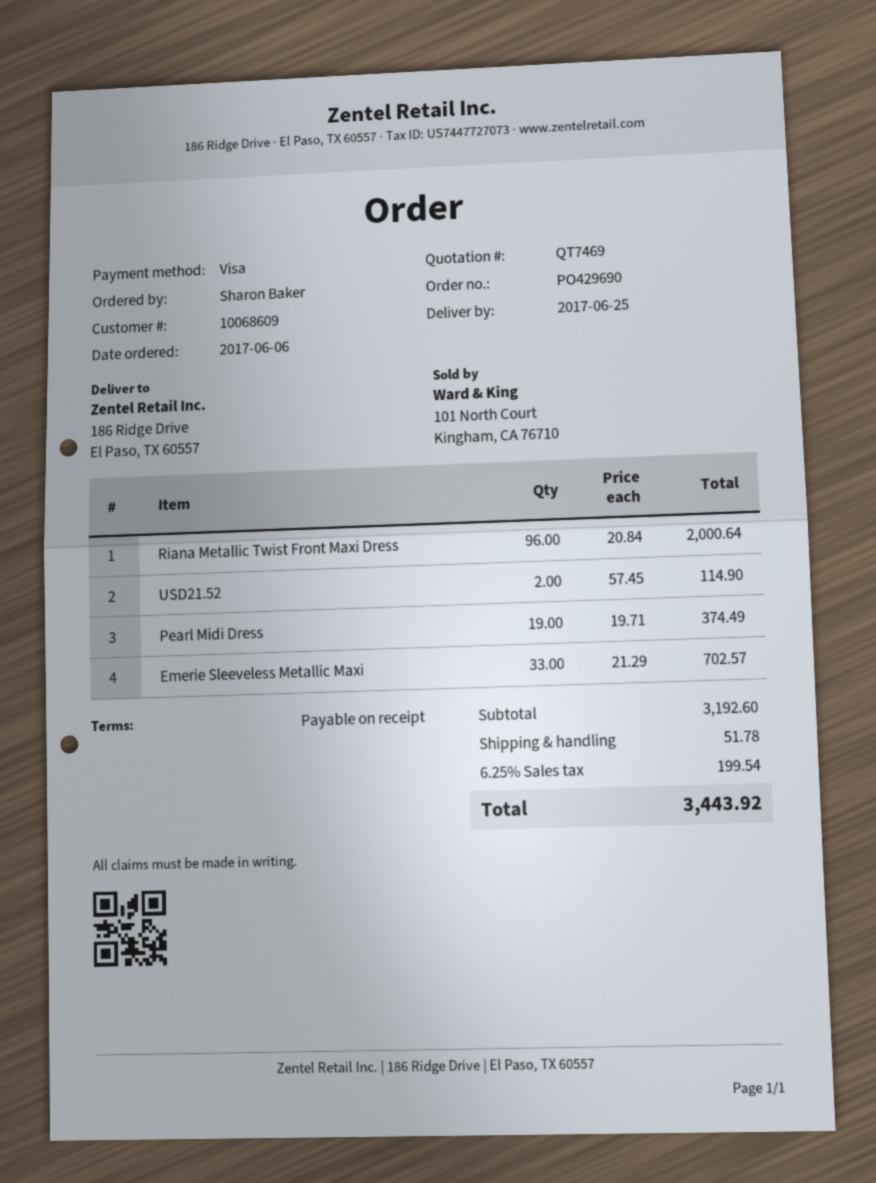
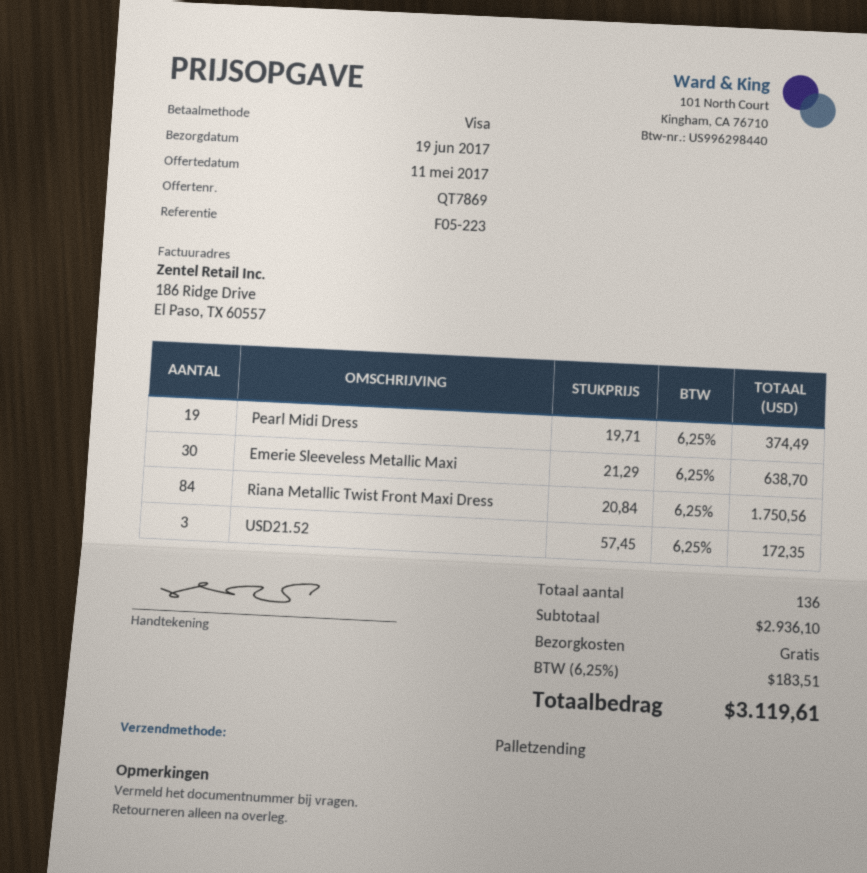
quote number: QT7469 -> QT7869
delivery date: 2017-06-25 -> 2017-06-19
Riana Metallic Twist Front Maxi Dress: 96 x 20.84 = 2000.64 -> 84 x 20.84 = 1750.56
USD21.52: 2 x 57.45 = 114.90 -> 3 x 57.45 = 172.35
Emerie Sleeveless Metallic Maxi: 33 x 21.29 = 702.57 -> 30 x 21.29 = 638.70
subtotal: 3192.60 -> 2936.10
shipping: 51.78 -> 0.00
tax: 6.25% = 199.54 -> 6.25% = 183.51
total: 3443.92 -> 3119.61

